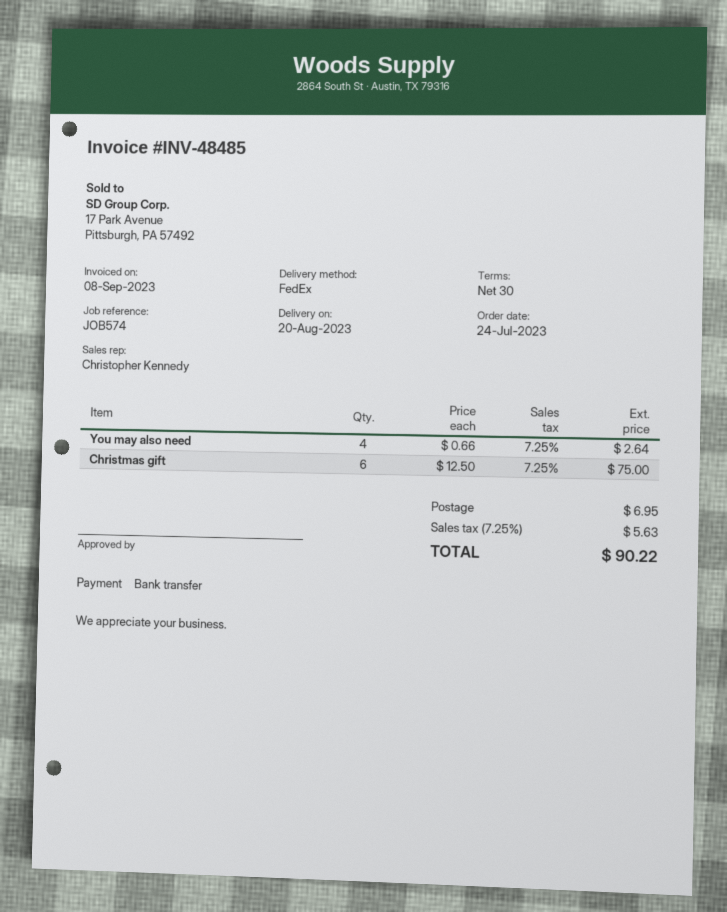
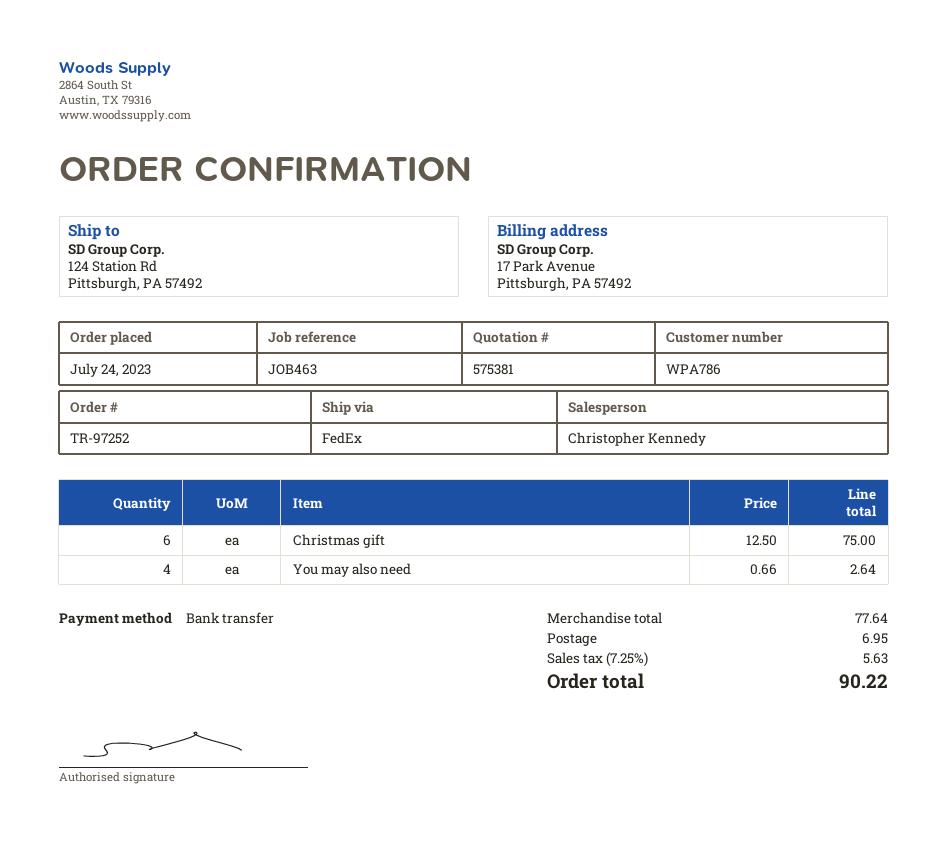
reference: JOB574 -> JOB463

